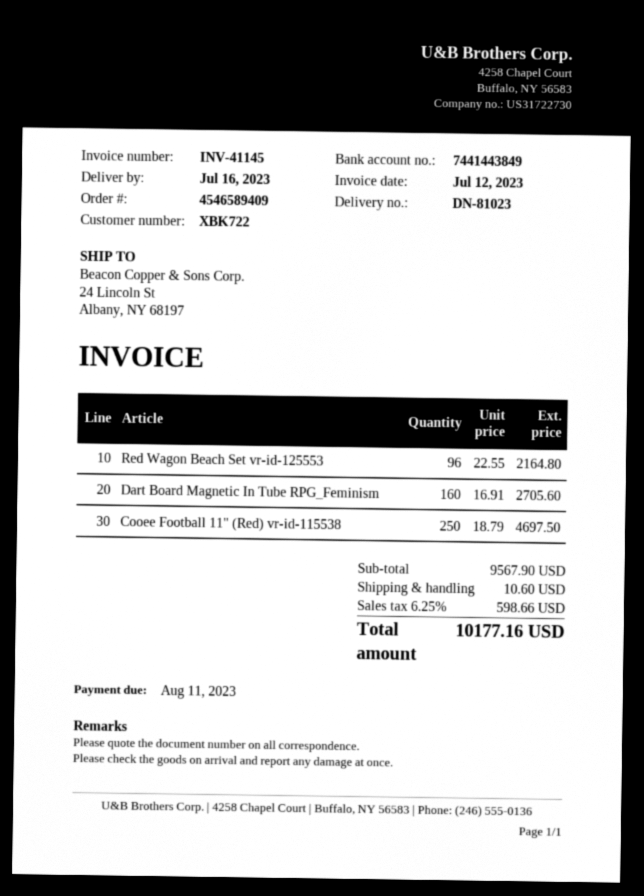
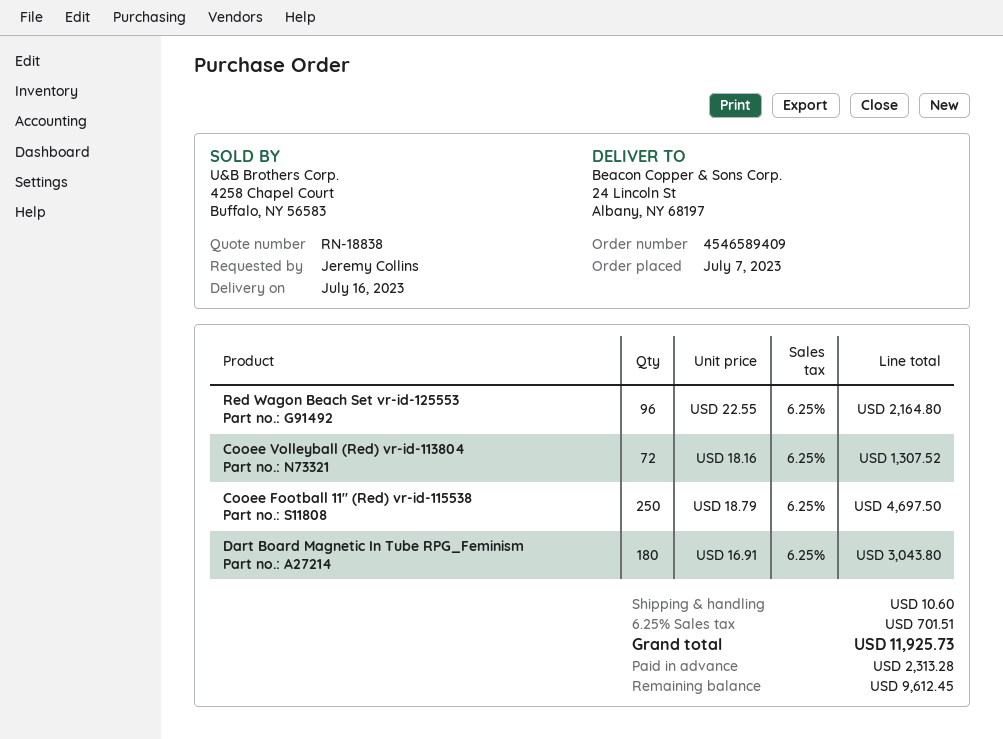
Dart Board Magnetic In Tube RPG_Feminism: 160 x 16.91 = 2705.60 -> 180 x 16.91 = 3043.80
Cooee Volleyball (Red) vr-id-113804: none -> 72 x 18.16 = 1307.52
tax: 6.25% = 598.66 -> 6.25% = 701.51
total: 10177.16 -> 11925.73

